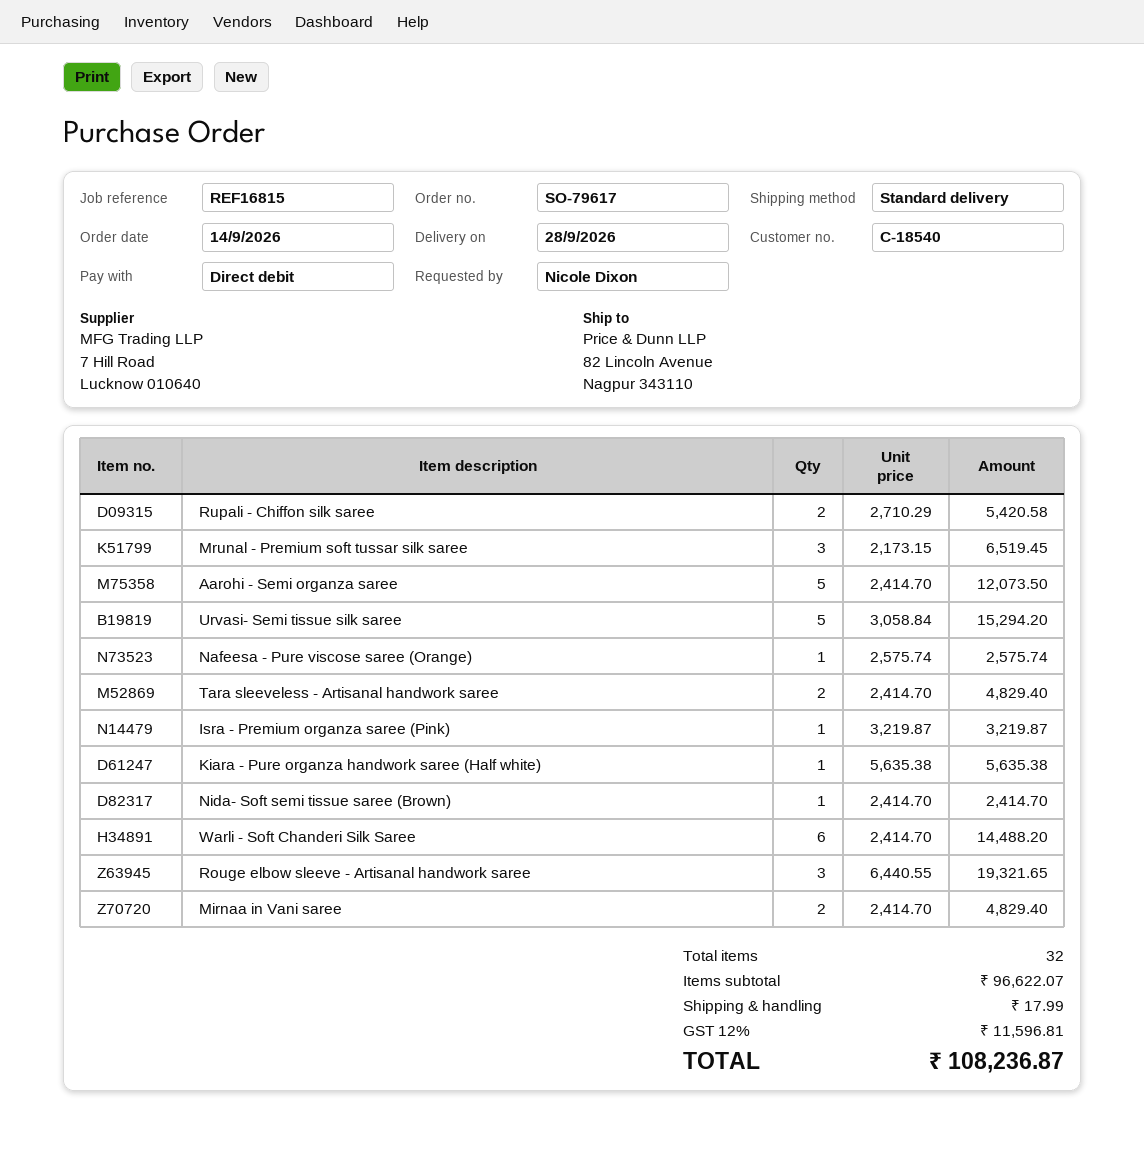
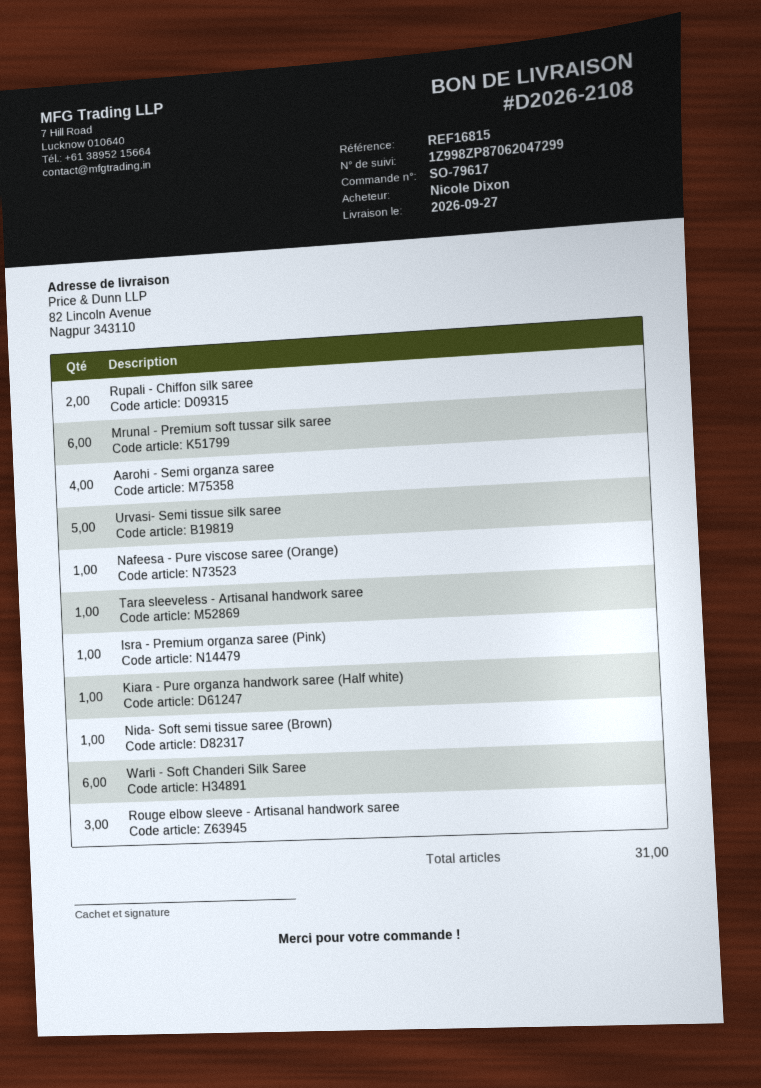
delivery date: 2026-09-28 -> 2026-09-27
Mrunal - Premium soft tussar silk saree: 3 -> 6
Aarohi - Semi organza saree: 5 -> 4
Tara sleeveless - Artisanal handwork saree: 2 -> 1
Mirnaa in Vani saree: 2 -> none
total quantity: 32 -> 31

